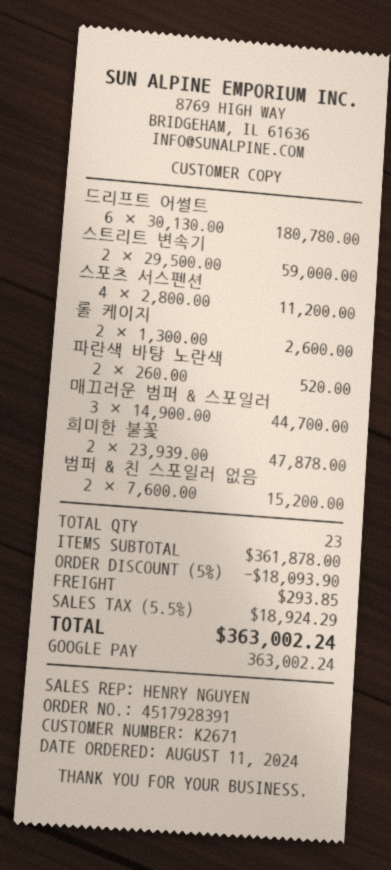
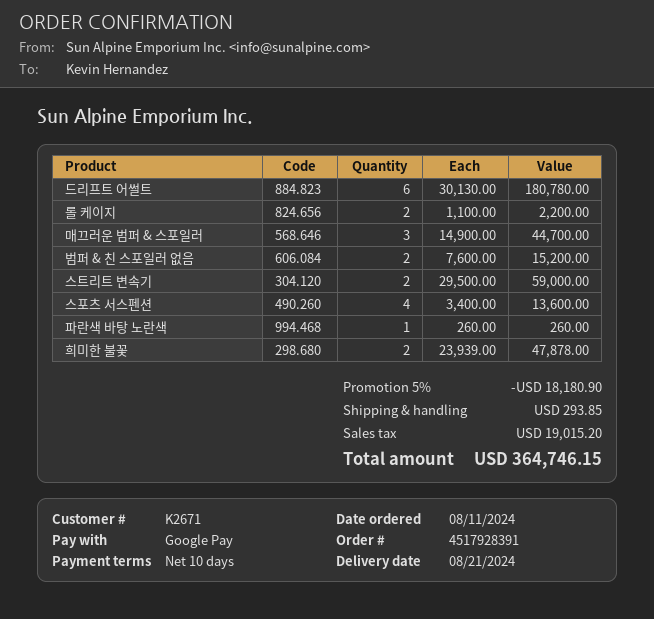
스포츠 서스펜션: 4 x 2800.00 = 11200.00 -> 4 x 3400.00 = 13600.00
롤 케이지: 2 x 1300.00 = 2600.00 -> 2 x 1100.00 = 2200.00
파란색 바탕 노란색: 2 x 260.00 = 520.00 -> 1 x 260.00 = 260.00
discount: 5% = 18093.90 -> 5% = 18180.90
tax: 18924.29 -> 19015.20
total: 363002.24 -> 364746.15

